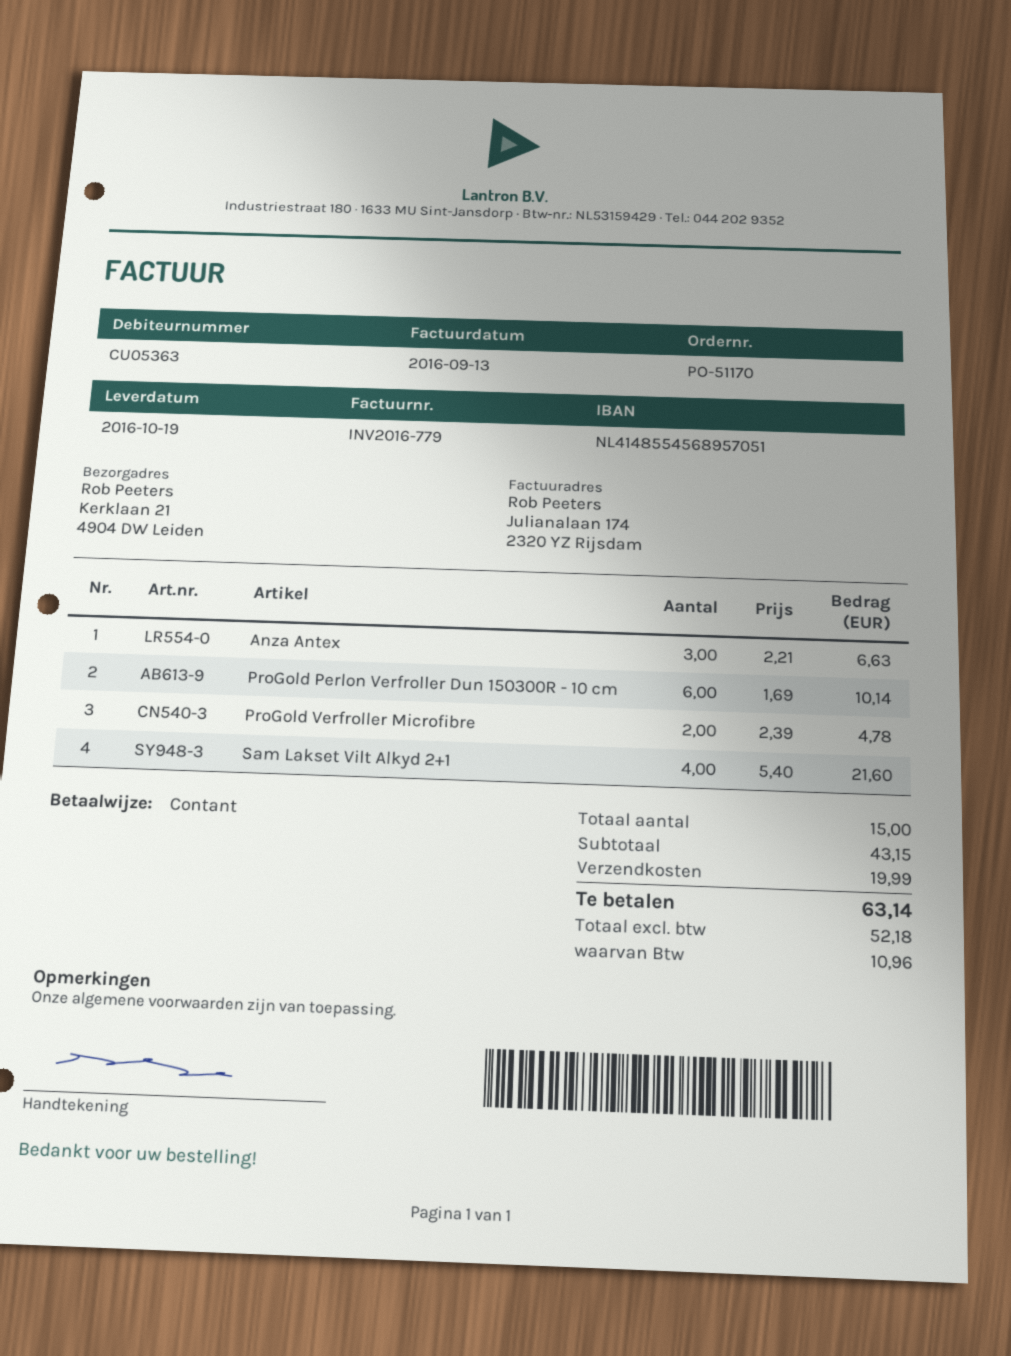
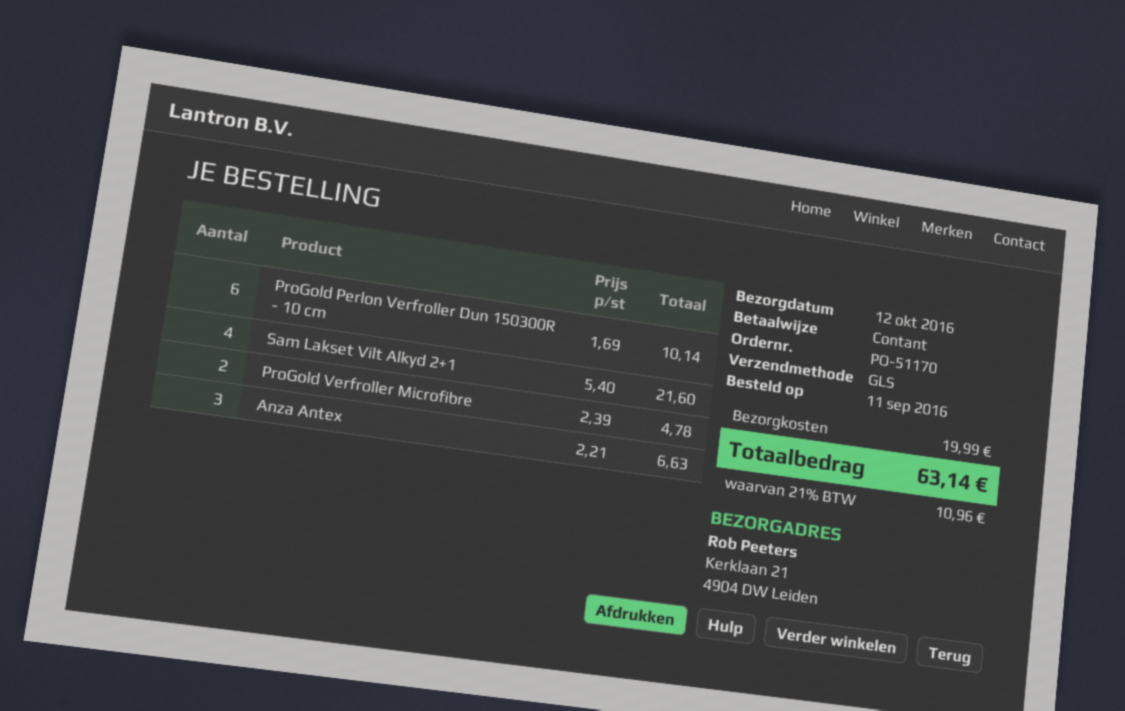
delivery date: 2016-10-19 -> 2016-10-12

